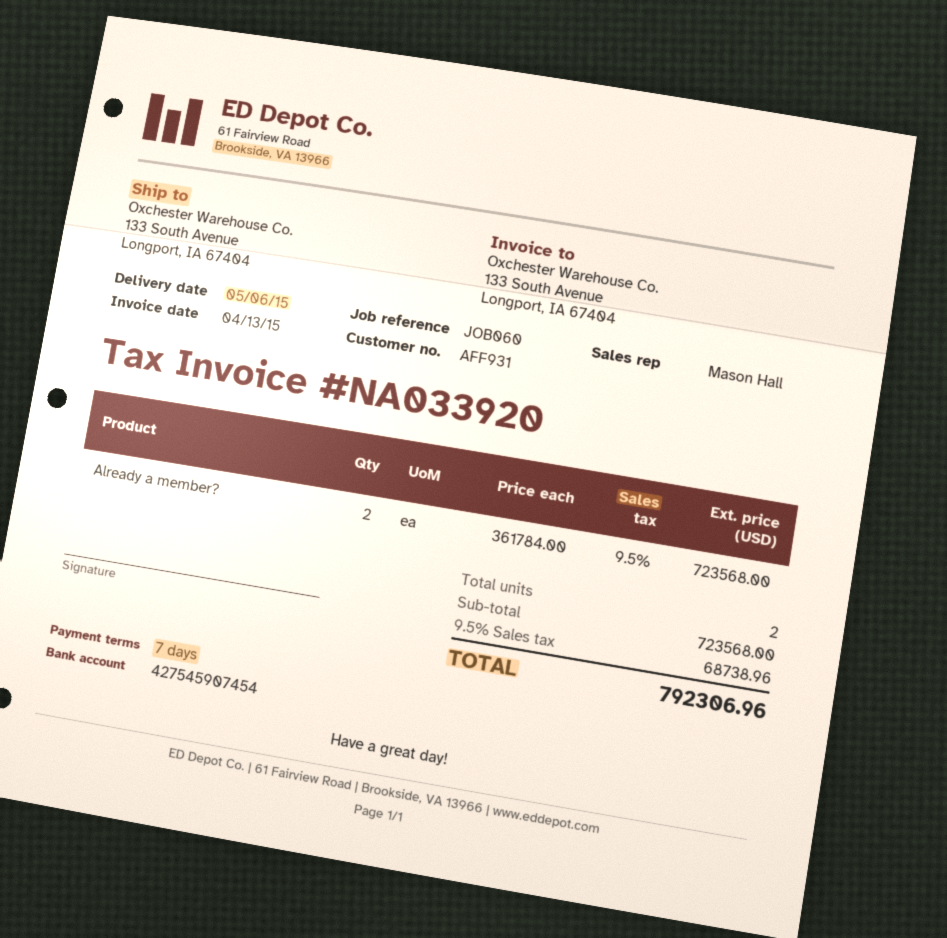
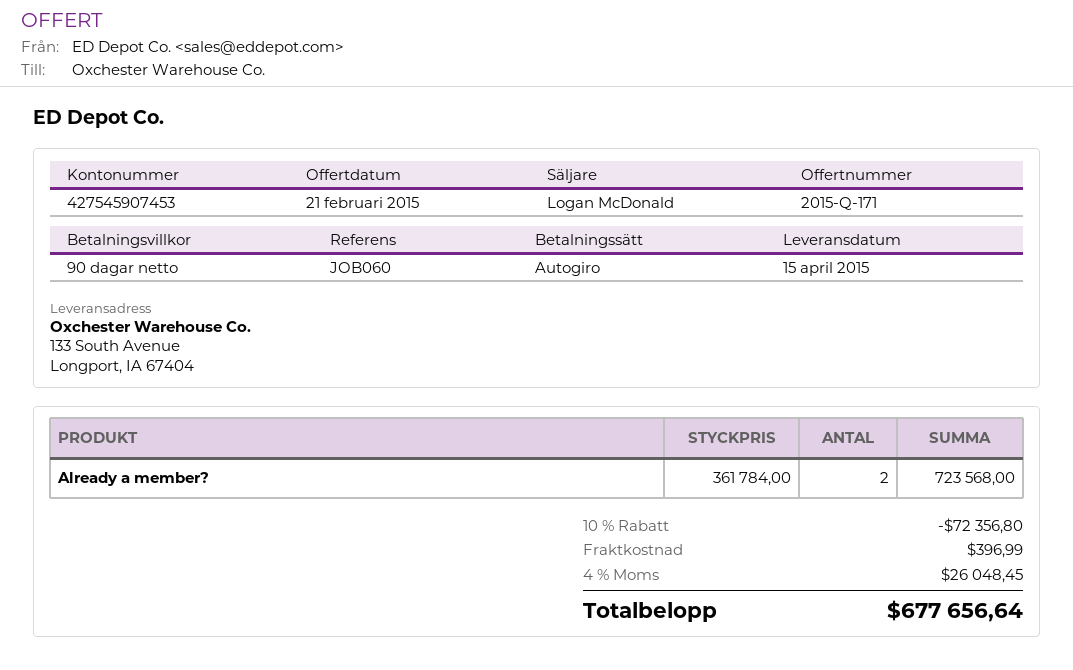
delivery date: 2015-05-06 -> 2015-04-15
payment terms: 7 days -> 90 days
sales rep: Mason Hall -> Logan McDonald
bank account: 427545907454 -> 427545907453
discount: none -> 10% = 72356.80
shipping: none -> 396.99
tax: 9.5% = 68738.96 -> 4% = 26048.45
total: 792306.96 -> 677656.64

